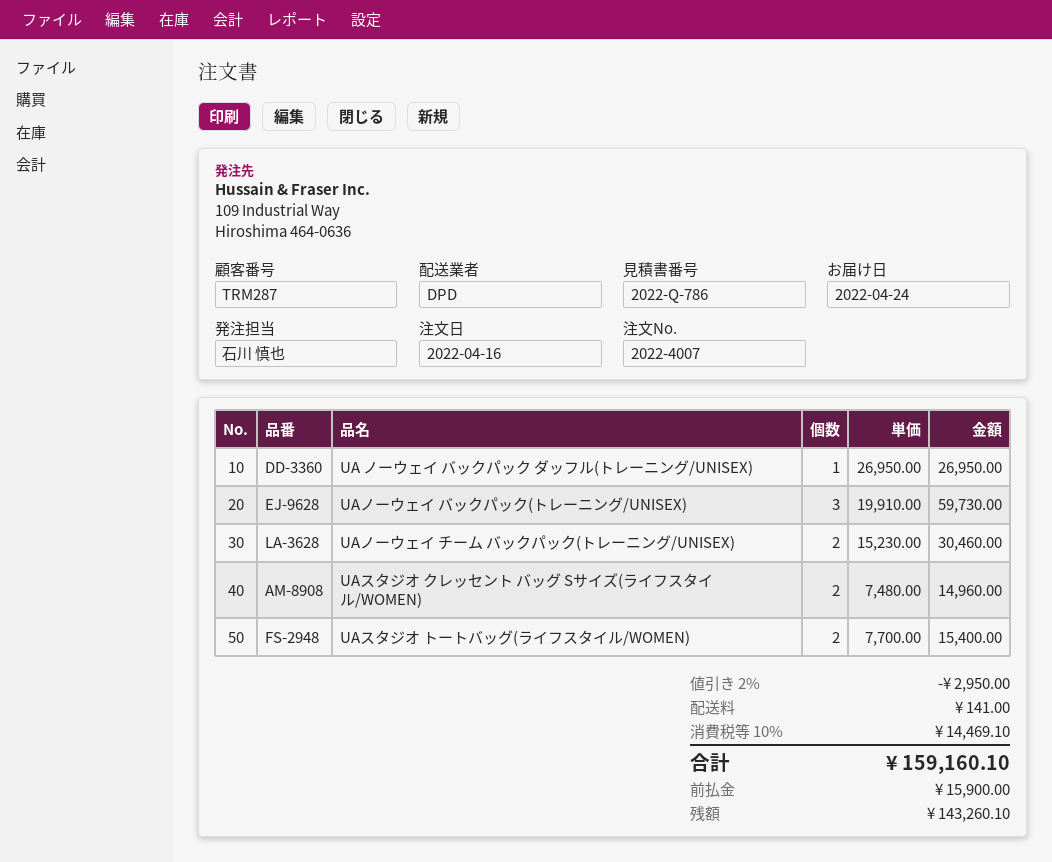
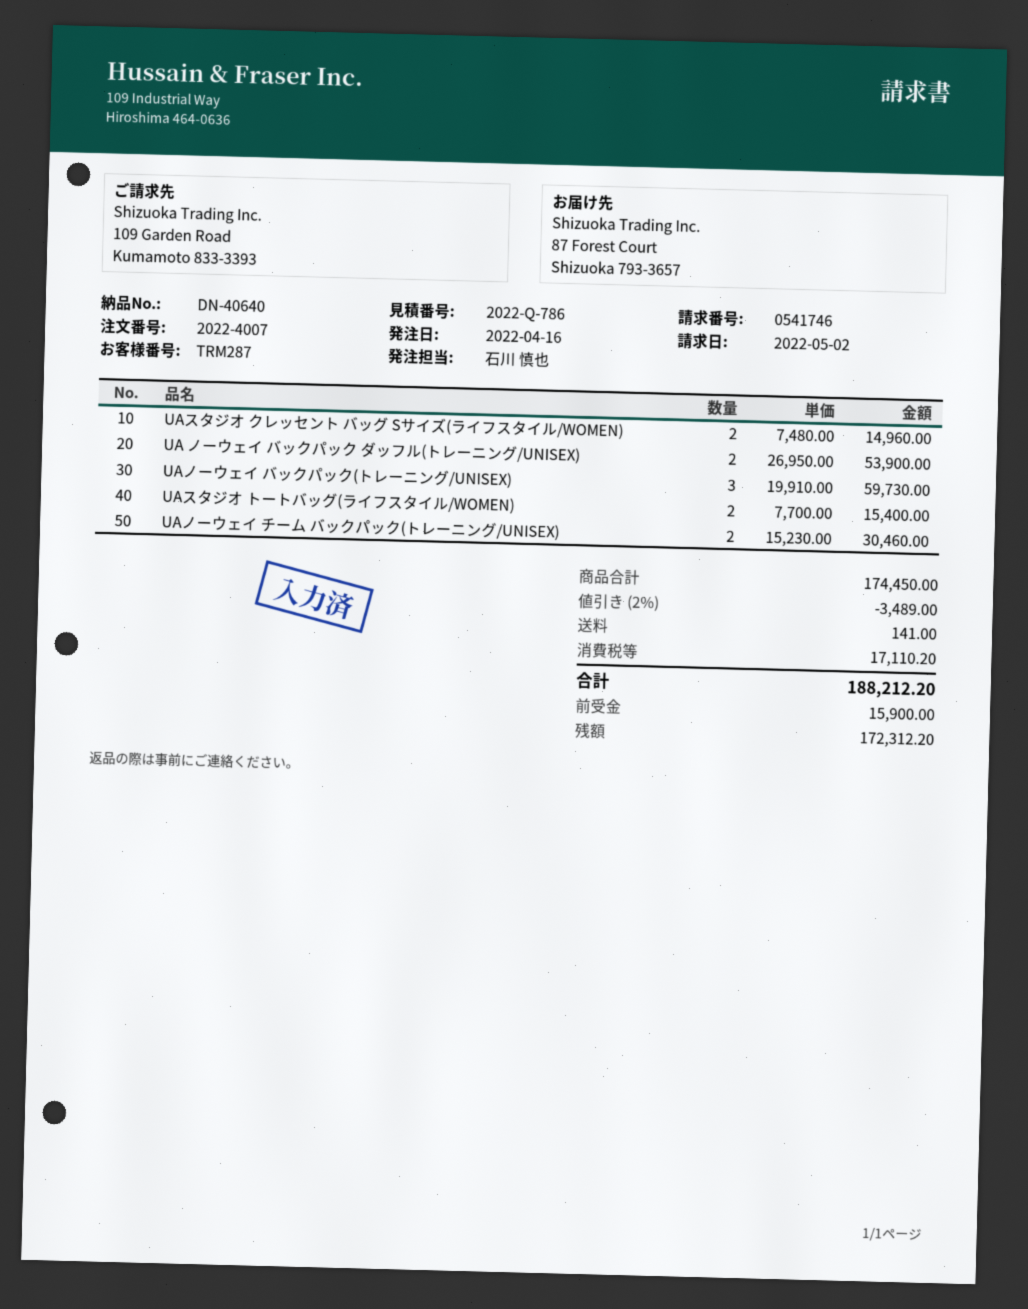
UA ノーウェイ バックパック ダッフル(トレーニング/UNISEX): 1 x 26950.00 = 26950.00 -> 2 x 26950.00 = 53900.00
discount: 2% = 2950.00 -> 2% = 3489.00
tax: 14469.10 -> 17110.20
total: 159160.10 -> 188212.20
balance: 143260.10 -> 172312.20

